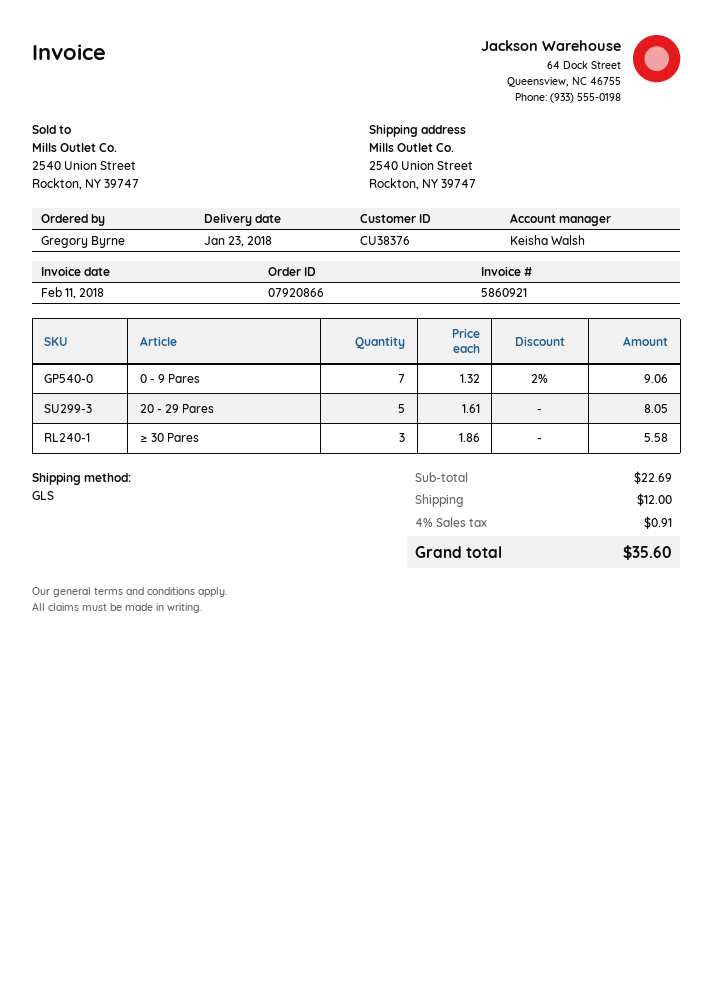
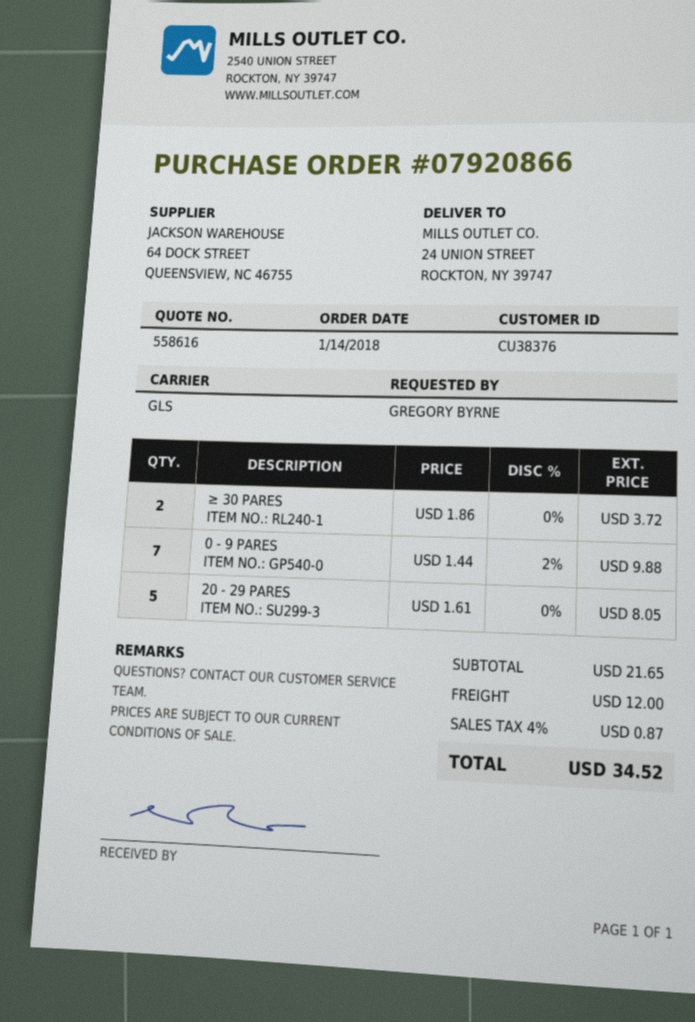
ship to: 2540 Union Street, Rockton, NY 39747 -> 24 UNION STREET, ROCKTON, NY 39747
0 - 9 Pares: 7 x 1.32 - 2% = 9.06 -> 7 x 1.44 - 2% = 9.88
≥ 30 Pares: 3 x 1.86 = 5.58 -> 2 x 1.86 = 3.72
subtotal: 22.69 -> 21.65
tax: 4% = 0.91 -> 4% = 0.87
total: 35.60 -> 34.52

